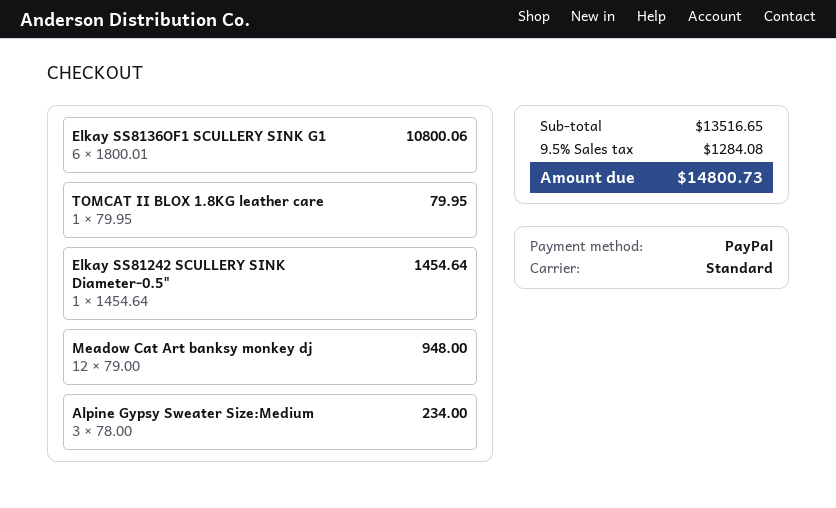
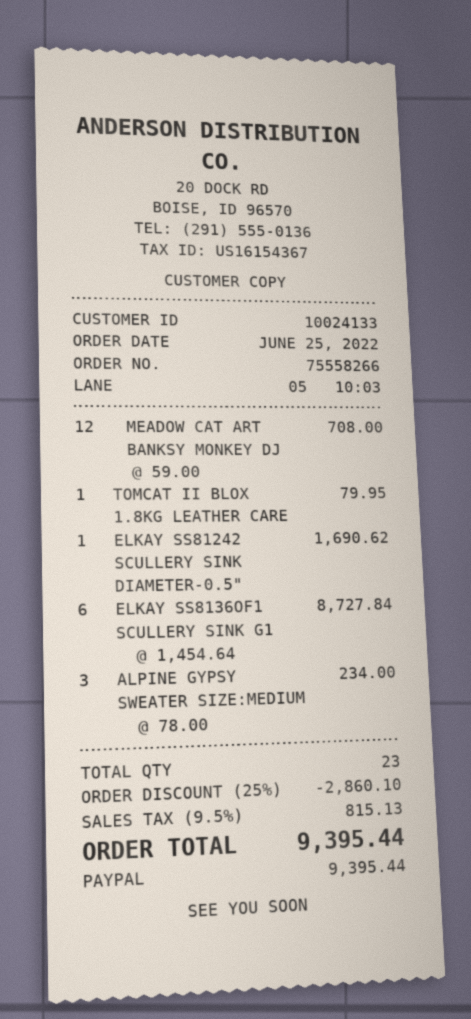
Elkay SS8136OF1 SCULLERY SINK G1: 6 x 1800.01 = 10800.06 -> 6 x 1454.64 = 8727.84
Elkay SS81242 SCULLERY SINK Diameter-0.5": 1 x 1454.64 = 1454.64 -> 1 x 1690.62 = 1690.62
Meadow Cat Art banksy monkey dj: 12 x 79.00 = 948.00 -> 12 x 59.00 = 708.00
discount: none -> 25% = 2860.10
tax: 9.5% = 1284.08 -> 9.5% = 815.13
total: 14800.73 -> 9395.44

